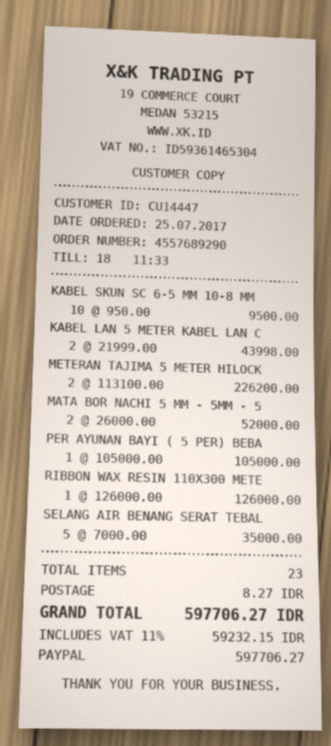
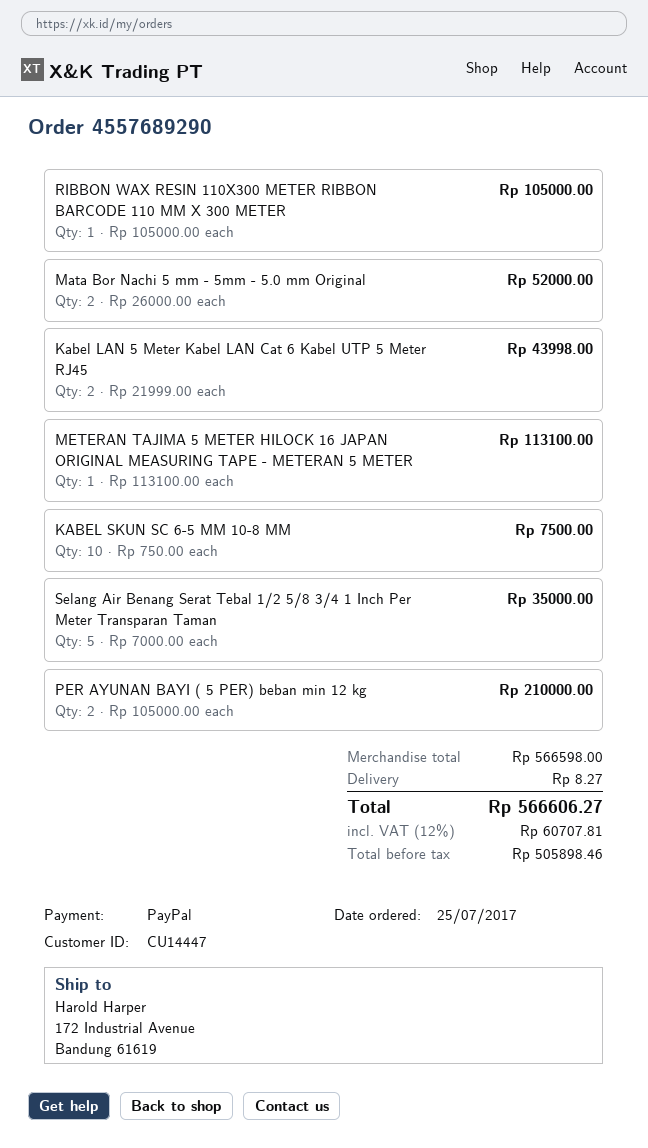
KABEL SKUN SC 6-5 MM 10-8 MM: 10 x 950.00 = 9500.00 -> 10 x 750.00 = 7500.00
METERAN TAJIMA 5 METER HILOCK: 2 x 113100.00 = 226200.00 -> 1 x 113100.00 = 113100.00
PER AYUNAN BAYI ( 5 PER) BEBA: 1 x 105000.00 = 105000.00 -> 2 x 105000.00 = 210000.00
RIBBON WAX RESIN 110X300 METE: 1 x 126000.00 = 126000.00 -> 1 x 105000.00 = 105000.00
tax: 11% = 59232.15 -> 12% = 60707.81
total: 597706.27 -> 566606.27

